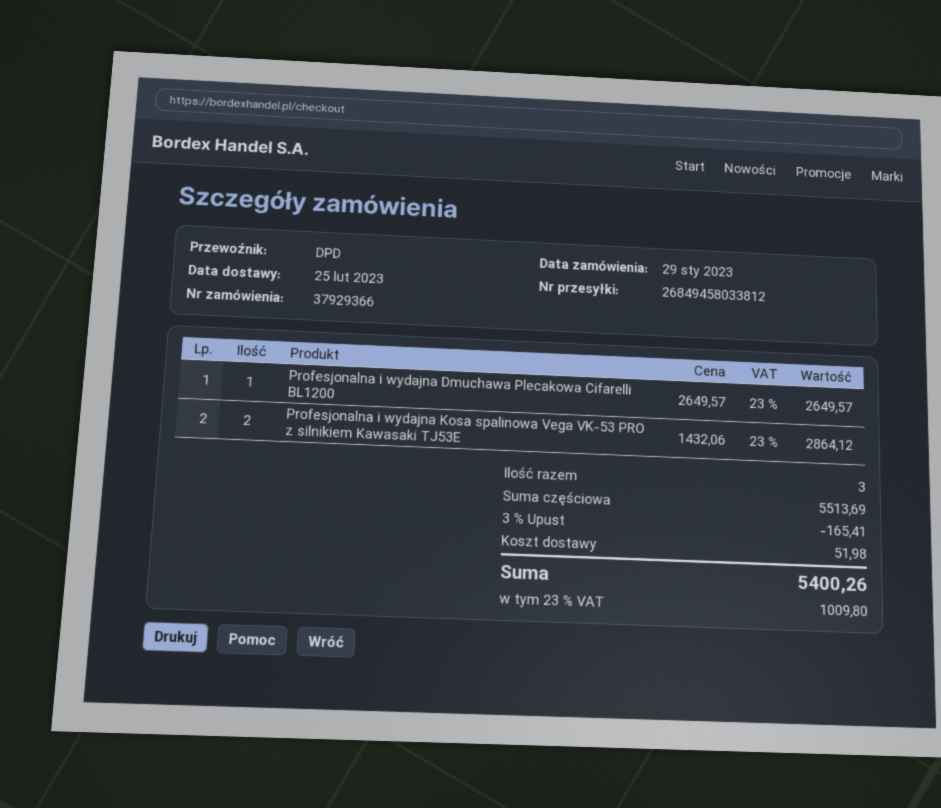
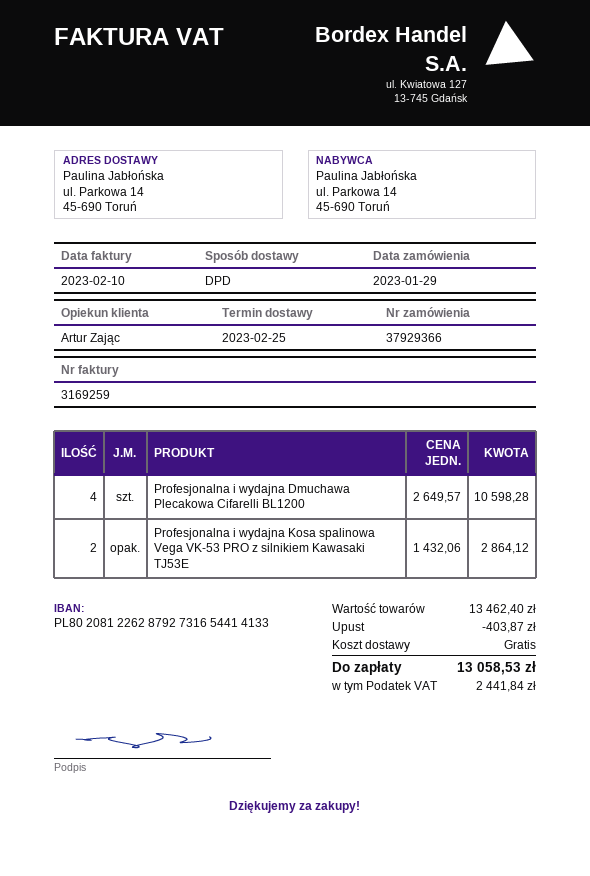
Profesjonalna i wydajna Dmuchawa Plecakowa Cifarelli BL1200: 1 x 2649.57 = 2649.57 -> 4 x 2649.57 = 10598.28
subtotal: 5513.69 -> 13462.40
discount: 165.41 -> 403.87
shipping: 51.98 -> 0.00
tax: 1009.80 -> 2441.84
total: 5400.26 -> 13058.53

